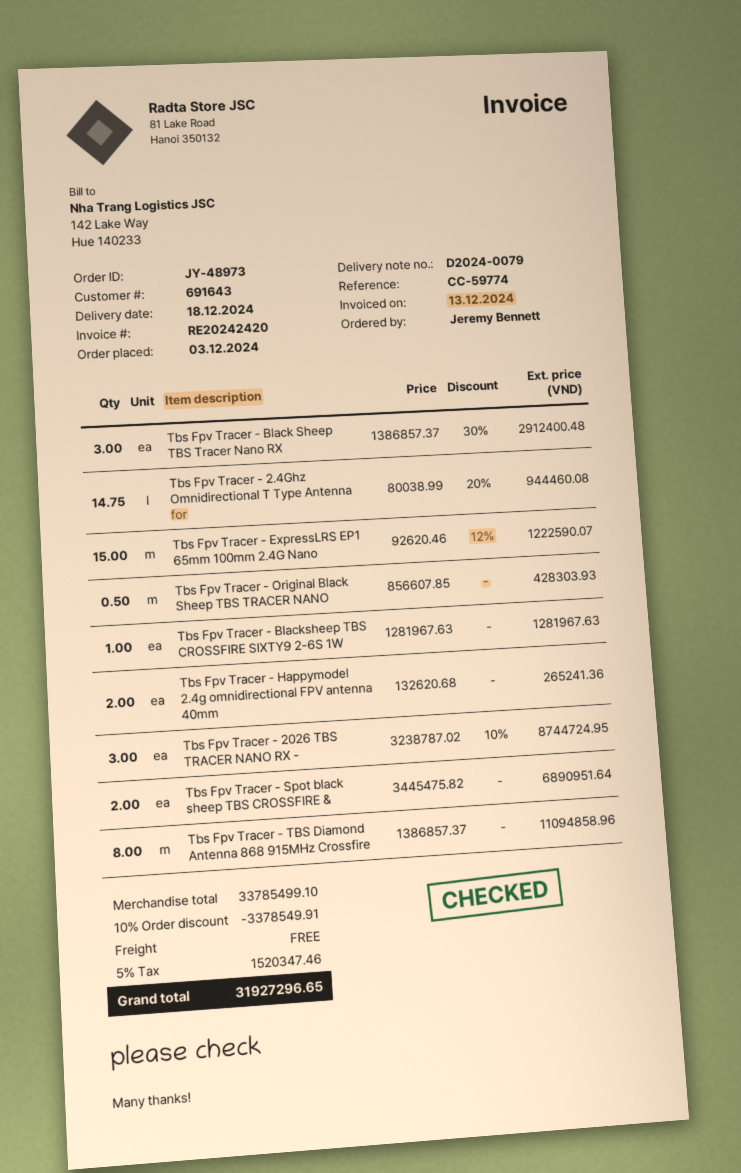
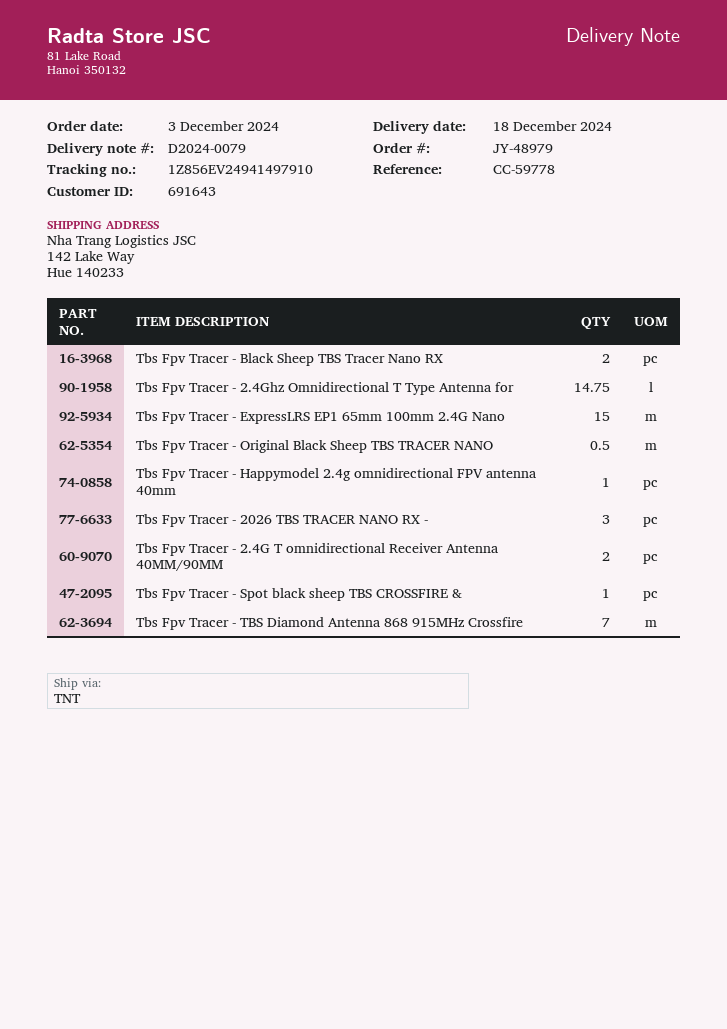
order number: JY-48973 -> JY-48979
reference: CC-59774 -> CC-59778
Tbs Fpv Tracer - Black Sheep TBS Tracer Nano RX: 3 -> 2
Tbs Fpv Tracer - Blacksheep TBS CROSSFIRE SIXTY9 2-6S 1W: 1 -> none
Tbs Fpv Tracer - Happymodel 2.4g omnidirectional FPV antenna 40mm: 2 -> 1
Tbs Fpv Tracer - Spot black sheep TBS CROSSFIRE &: 2 -> 1
Tbs Fpv Tracer - TBS Diamond Antenna 868 915MHz Crossfire: 8 -> 7
Tbs Fpv Tracer - 2.4G T omnidirectional Receiver Antenna 40MM/90MM: none -> 2

